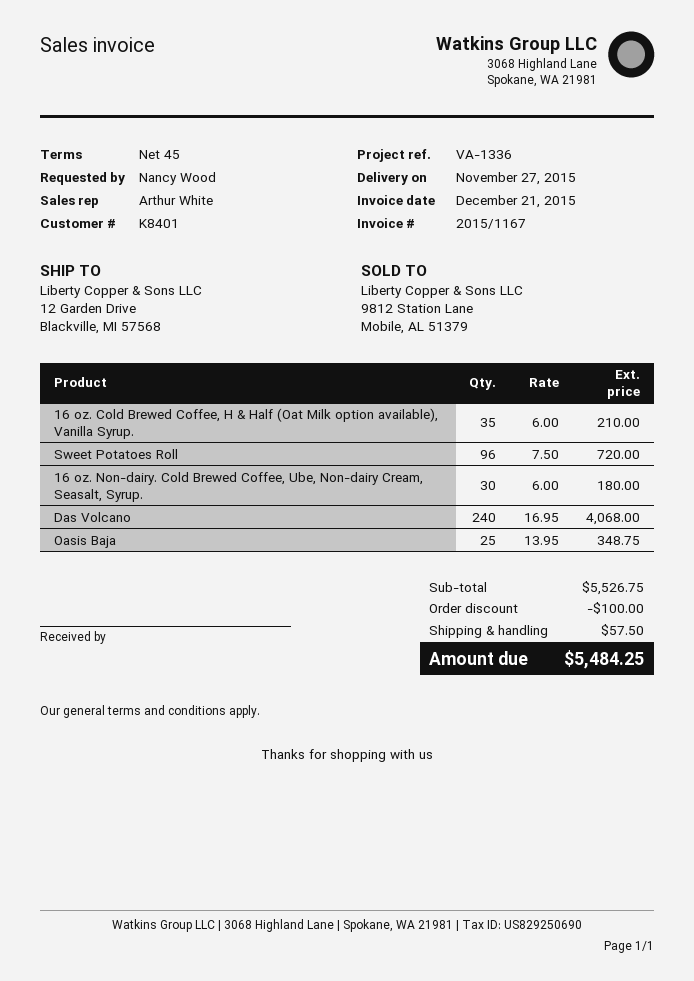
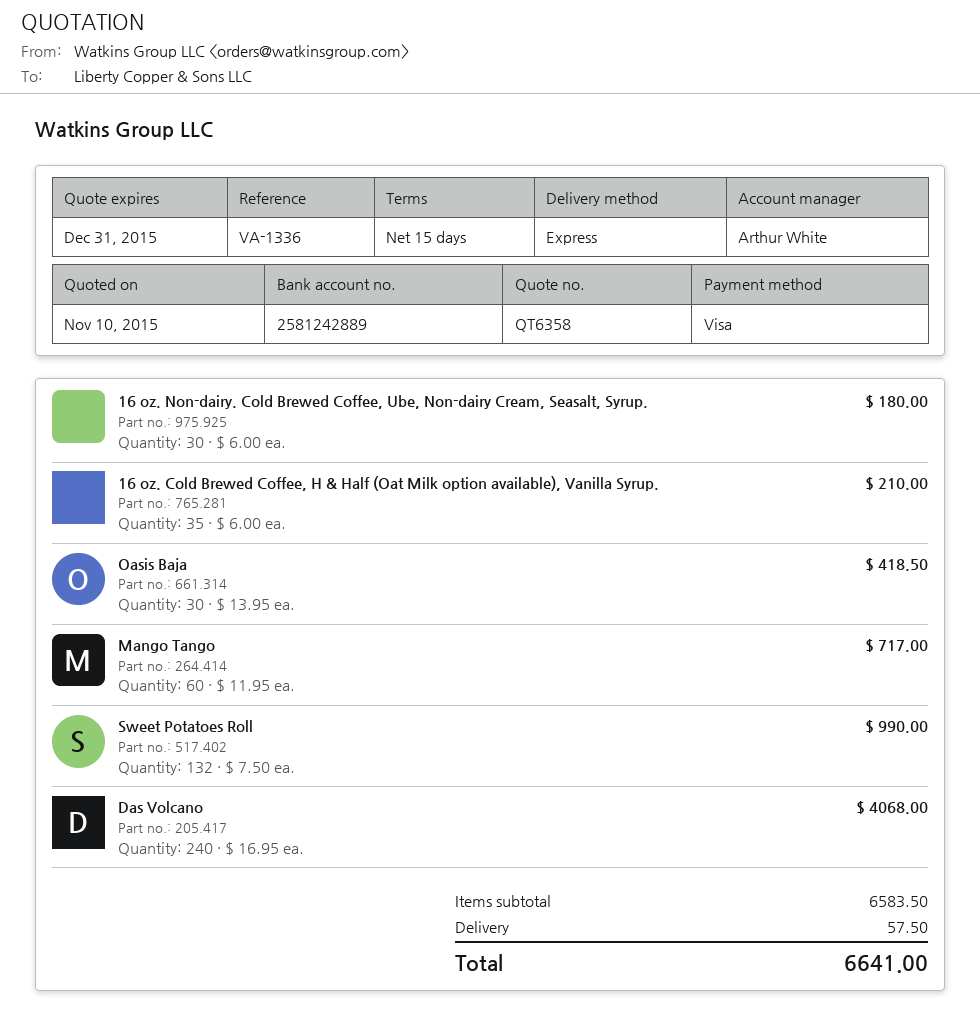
payment terms: 45 days -> 15 days
Sweet Potatoes Roll: 96 x 7.50 = 720.00 -> 132 x 7.50 = 990.00
Oasis Baja: 25 x 13.95 = 348.75 -> 30 x 13.95 = 418.50
Mango Tango: none -> 60 x 11.95 = 717.00
subtotal: 5526.75 -> 6583.50
discount: 100.00 -> none
total: 5484.25 -> 6641.00

